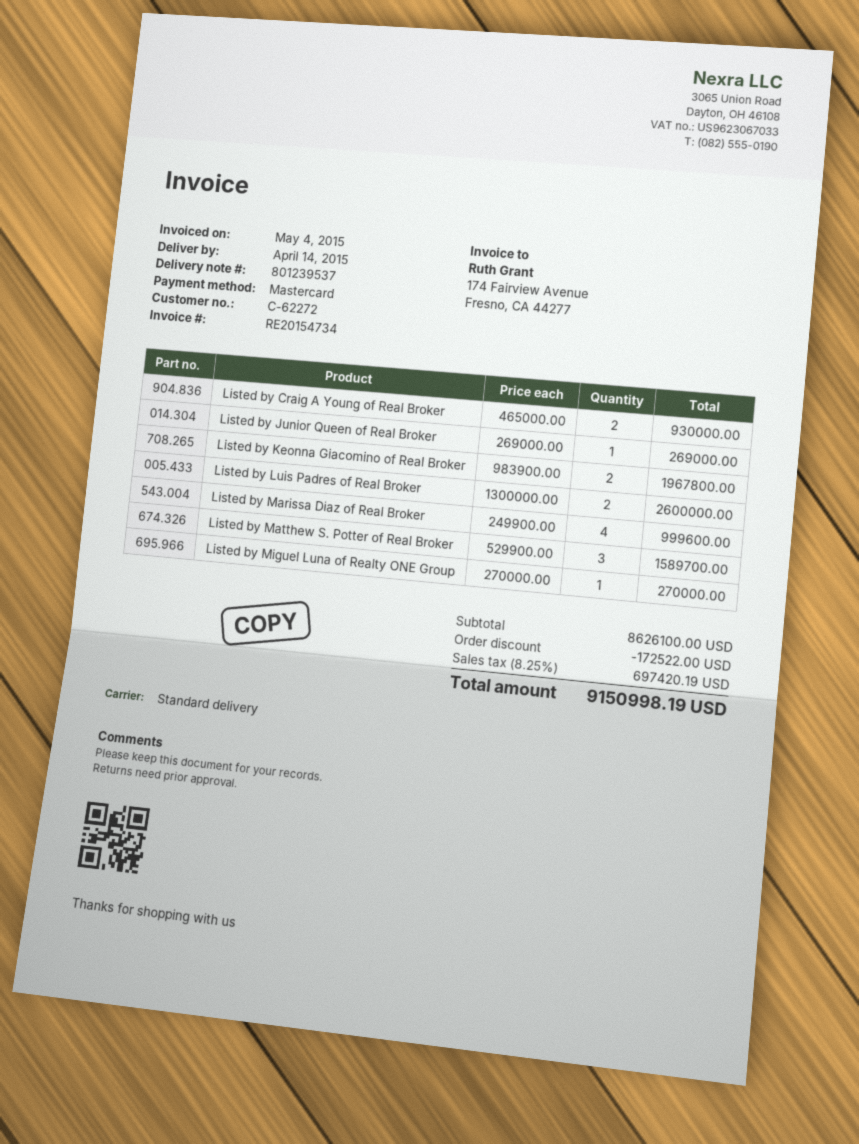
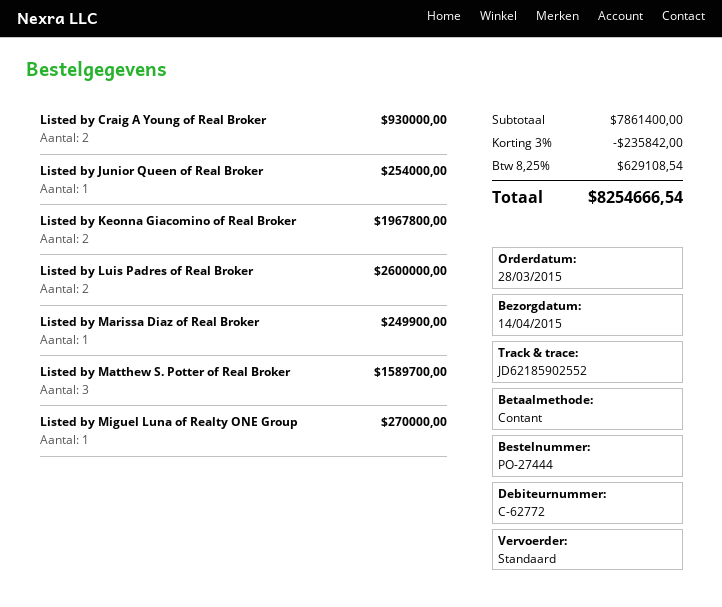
customer number: C-62272 -> C-62772
payment method: Mastercard -> cash
Listed by Junior Queen of Real Broker: 1 for 269000.00 -> 1 for 254000.00
Listed by Marissa Diaz of Real Broker: 4 for 999600.00 -> 1 for 249900.00
subtotal: 8626100.00 -> 7861400.00
discount: 172522.00 -> 235842.00
tax: 8.25% = 697420.19 -> 8.25% = 629108.54
total: 9150998.19 -> 8254666.54

